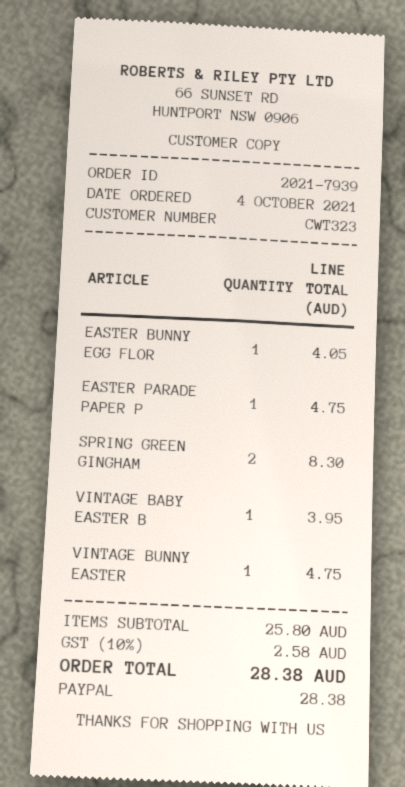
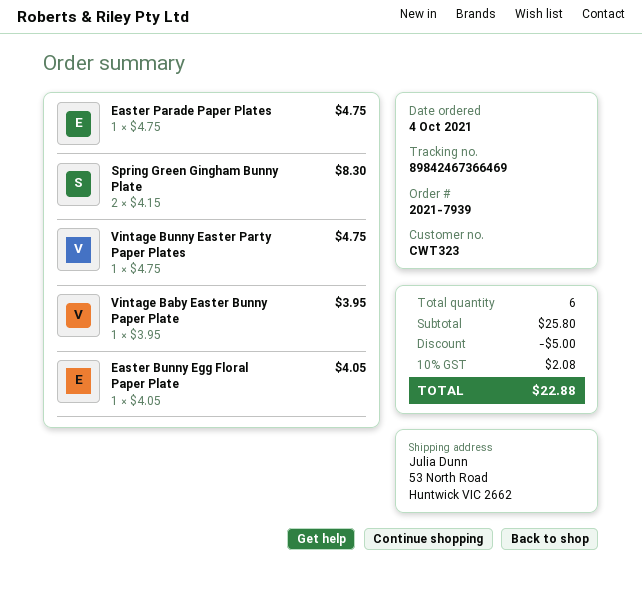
discount: none -> 5.00
tax: 10% = 2.58 -> 10% = 2.08
total: 28.38 -> 22.88

